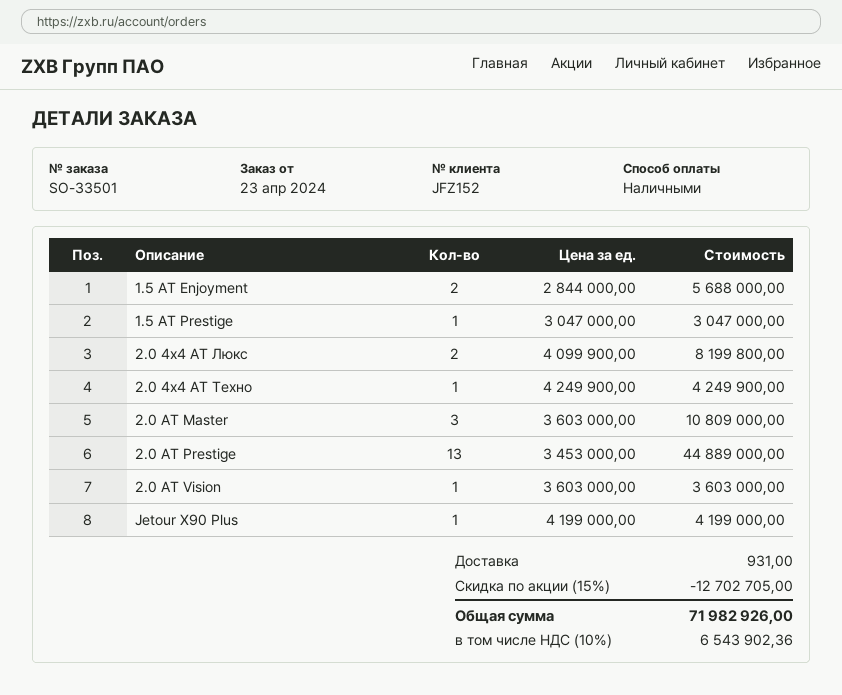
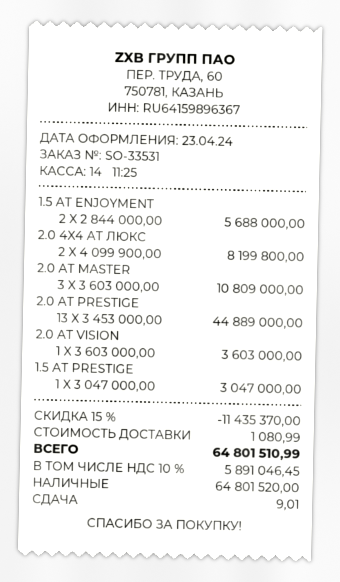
order number: SO-33501 -> SO-33531
2.0 4x4 AT Техно: 1 x 4249900.00 = 4249900.00 -> none
Jetour X90 Plus: 1 x 4199000.00 = 4199000.00 -> none
discount: 15% = 12702705.00 -> 15% = 11435370.00
shipping: 931.00 -> 1080.99
tax: 10% = 6543902.36 -> 10% = 5891046.45
total: 71982926.00 -> 64801510.99

